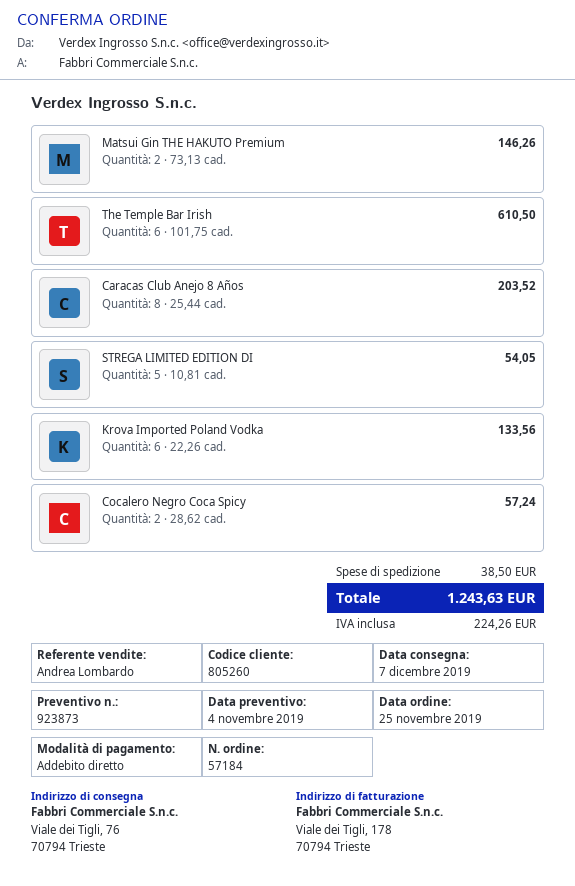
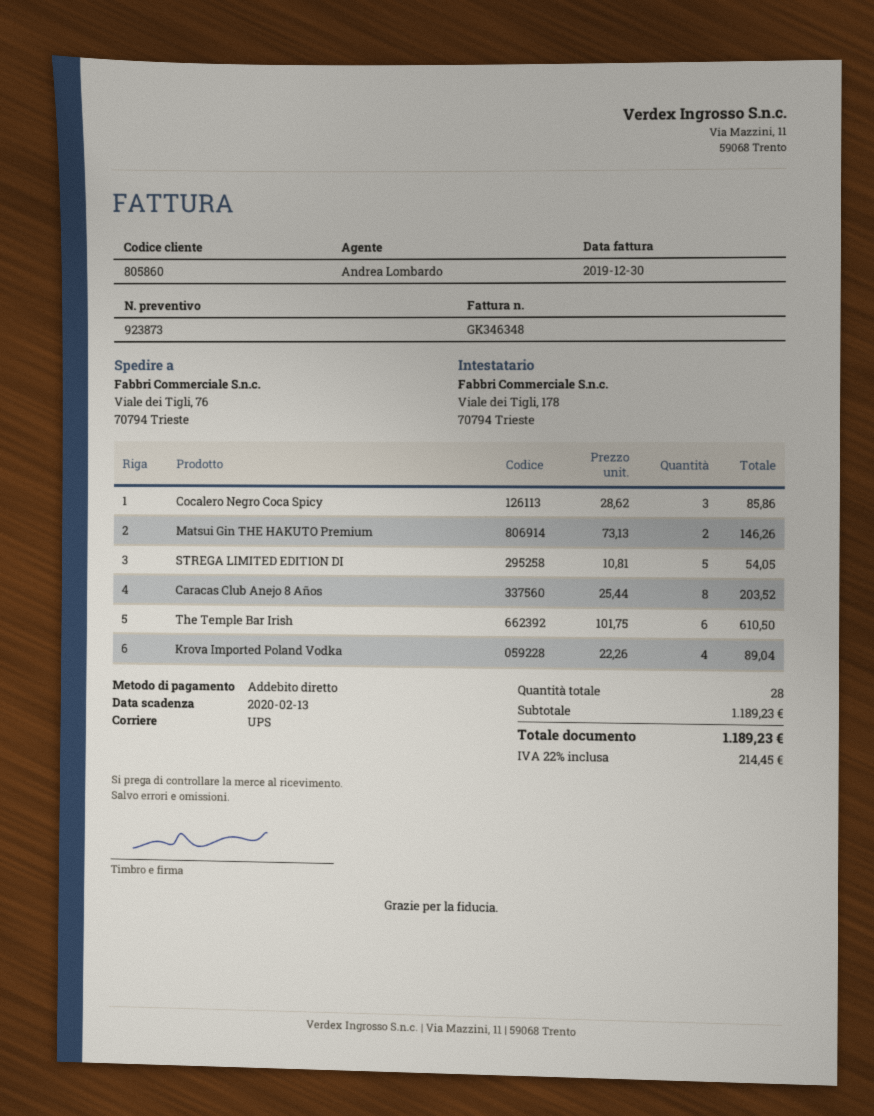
customer number: 805260 -> 805860
Krova Imported Poland Vodka: 6 x 22.26 = 133.56 -> 4 x 22.26 = 89.04
Cocalero Negro Coca Spicy: 2 x 28.62 = 57.24 -> 3 x 28.62 = 85.86
shipping: 38.50 -> none
tax: 224.26 -> 214.45
total: 1243.63 -> 1189.23

